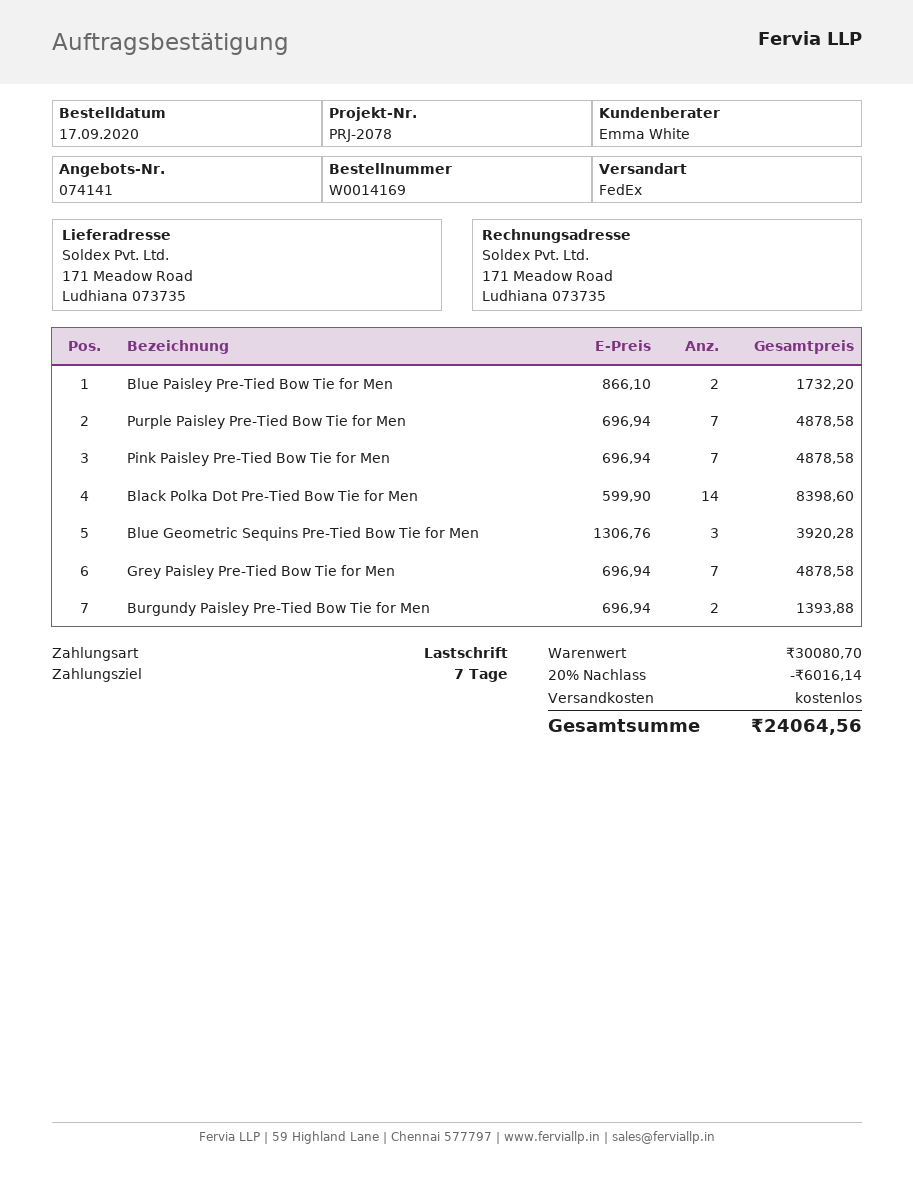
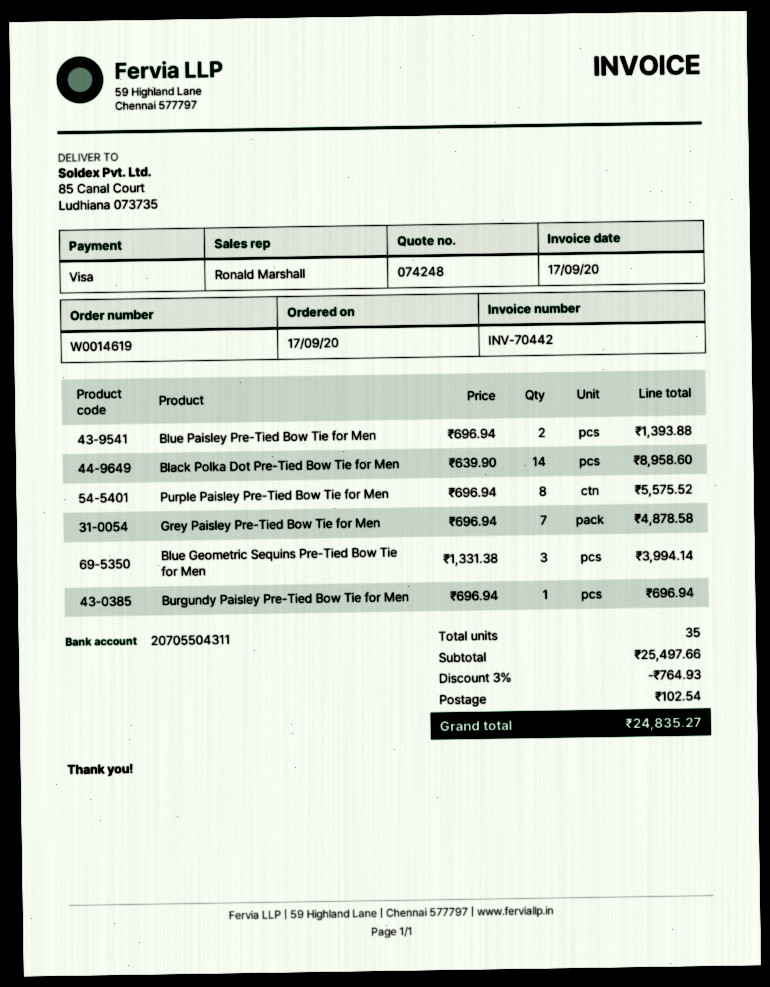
quote number: 074141 -> 074248
order number: W0014169 -> W0014619
sales rep: Emma White -> Ronald Marshall
payment method: direct debit -> Visa
ship to: 171 Meadow Road, Ludhiana 073735 -> 85 Canal Court, Ludhiana 073735
Blue Paisley Pre-Tied Bow Tie for Men: 2 x 866.10 = 1732.20 -> 2 x 696.94 = 1393.88
Purple Paisley Pre-Tied Bow Tie for Men: 7 x 696.94 = 4878.58 -> 8 x 696.94 = 5575.52
Pink Paisley Pre-Tied Bow Tie for Men: 7 x 696.94 = 4878.58 -> none
Black Polka Dot Pre-Tied Bow Tie for Men: 14 x 599.90 = 8398.60 -> 14 x 639.90 = 8958.60
Blue Geometric Sequins Pre-Tied Bow Tie for Men: 3 x 1306.76 = 3920.28 -> 3 x 1331.38 = 3994.14
Burgundy Paisley Pre-Tied Bow Tie for Men: 2 x 696.94 = 1393.88 -> 1 x 696.94 = 696.94
subtotal: 30080.70 -> 25497.66
discount: 20% = 6016.14 -> 3% = 764.93
shipping: 0.00 -> 102.54
total: 24064.56 -> 24835.27

